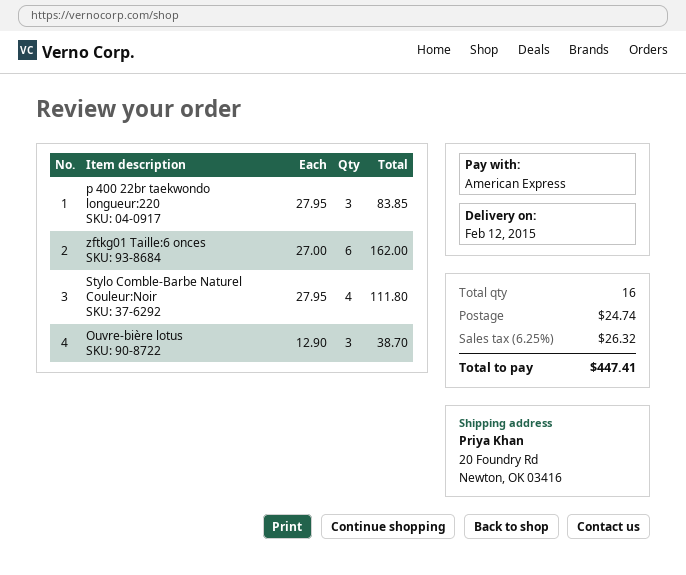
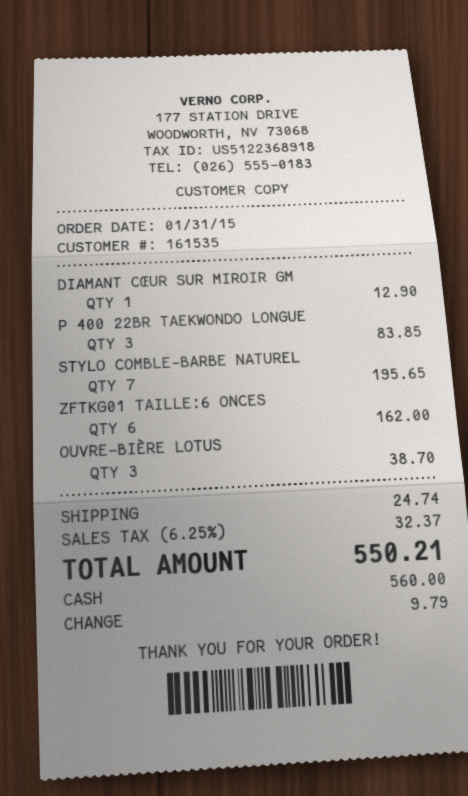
payment method: American Express -> cash
Stylo Comble-Barbe Naturel Couleur:Noir: 4 for 111.80 -> 7 for 195.65
DIAMANT CŒUR SUR MIROIR GM: none -> 1 for 12.90
tax: 6.25% = 26.32 -> 6.25% = 32.37
total: 447.41 -> 550.21

